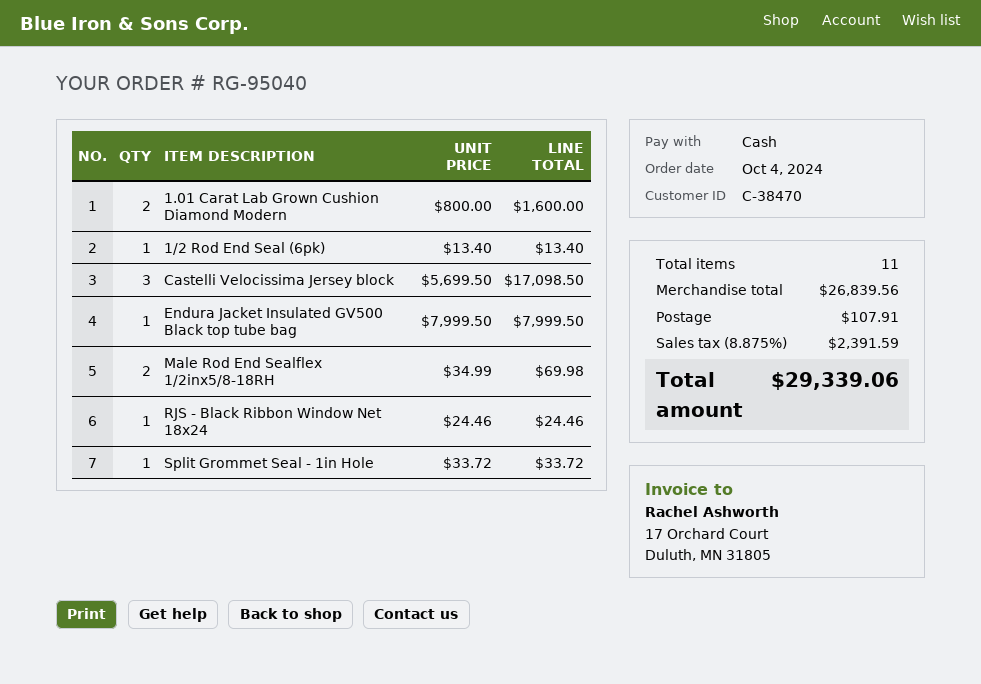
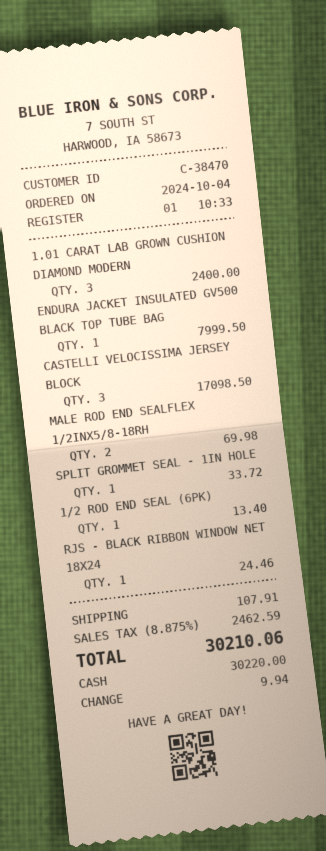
1.01 Carat Lab Grown Cushion Diamond Modern: 2 for 1600.00 -> 3 for 2400.00
tax: 8.875% = 2391.59 -> 8.875% = 2462.59
total: 29339.06 -> 30210.06

